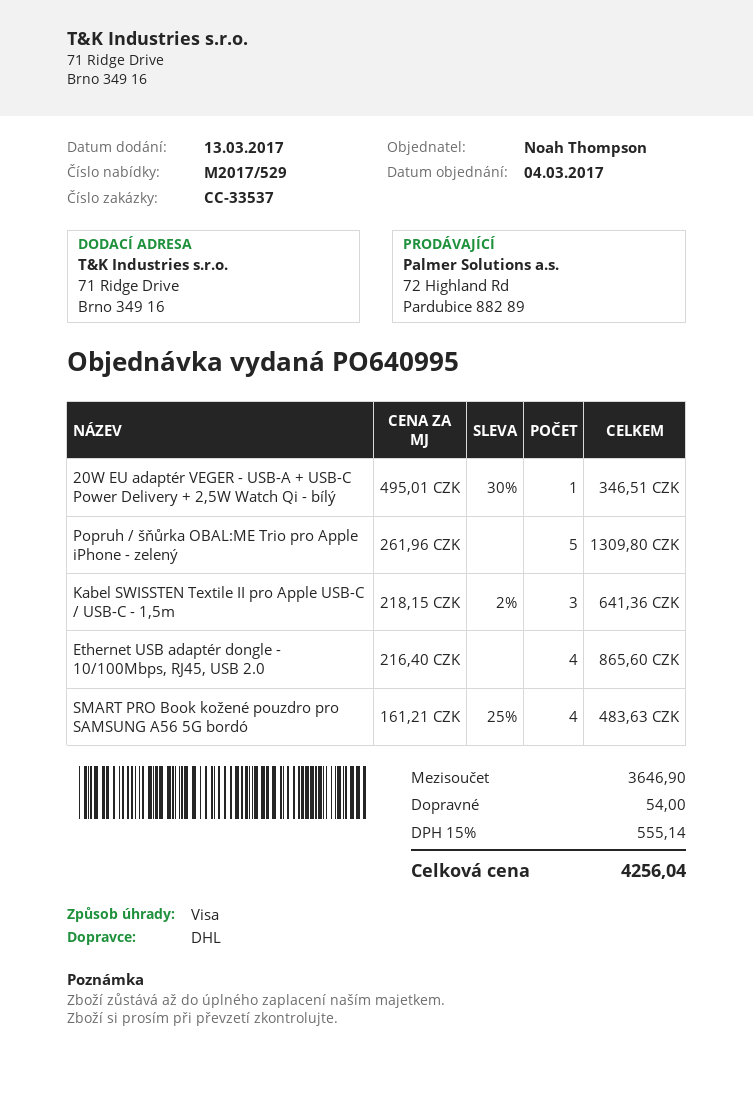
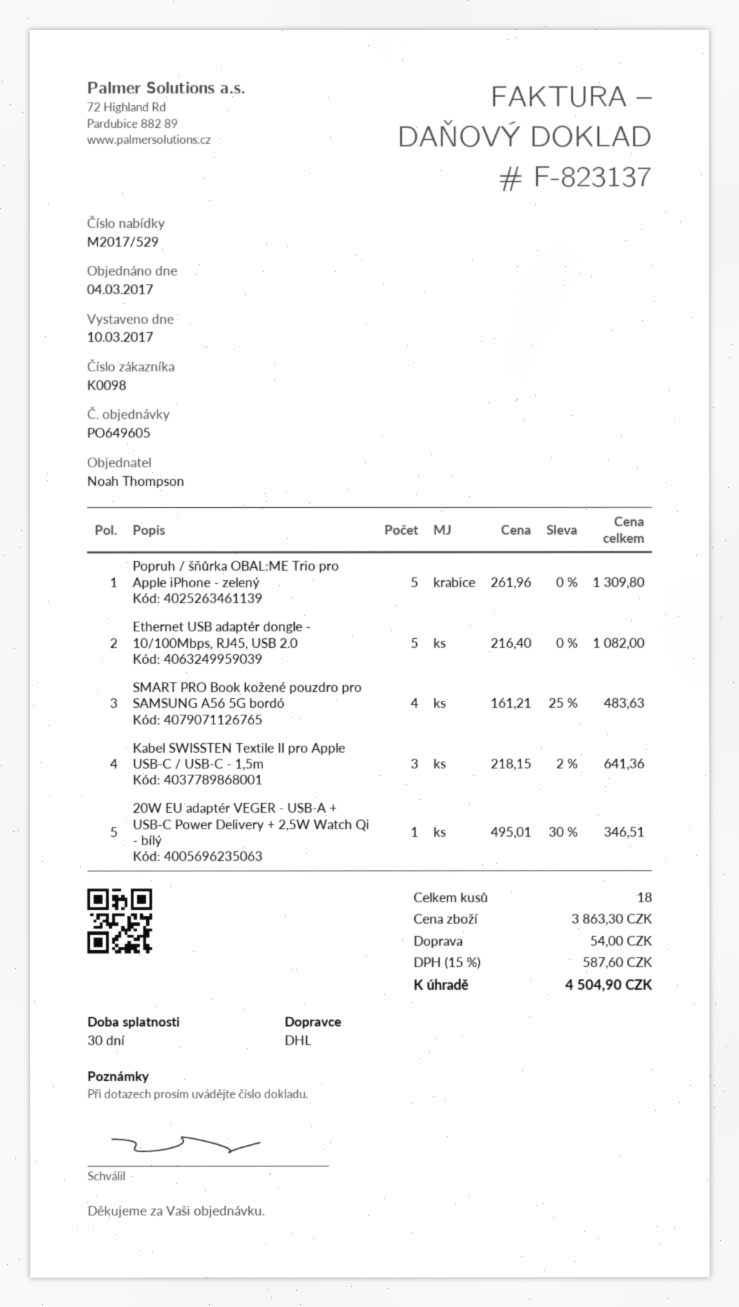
order number: PO640995 -> PO649605
Ethernet USB adaptér dongle - 10/100Mbps, RJ45, USB 2.0: 4 x 216.40 = 865.60 -> 5 x 216.40 = 1082.00
subtotal: 3646.90 -> 3863.30
tax: 15% = 555.14 -> 15% = 587.60
total: 4256.04 -> 4504.90

